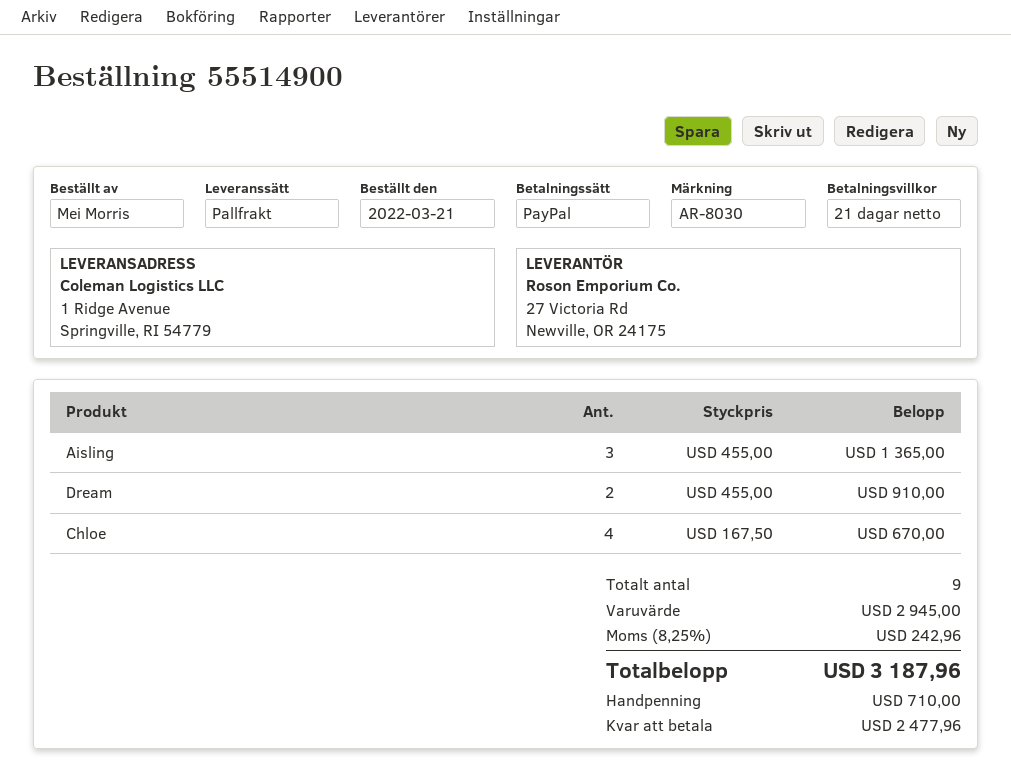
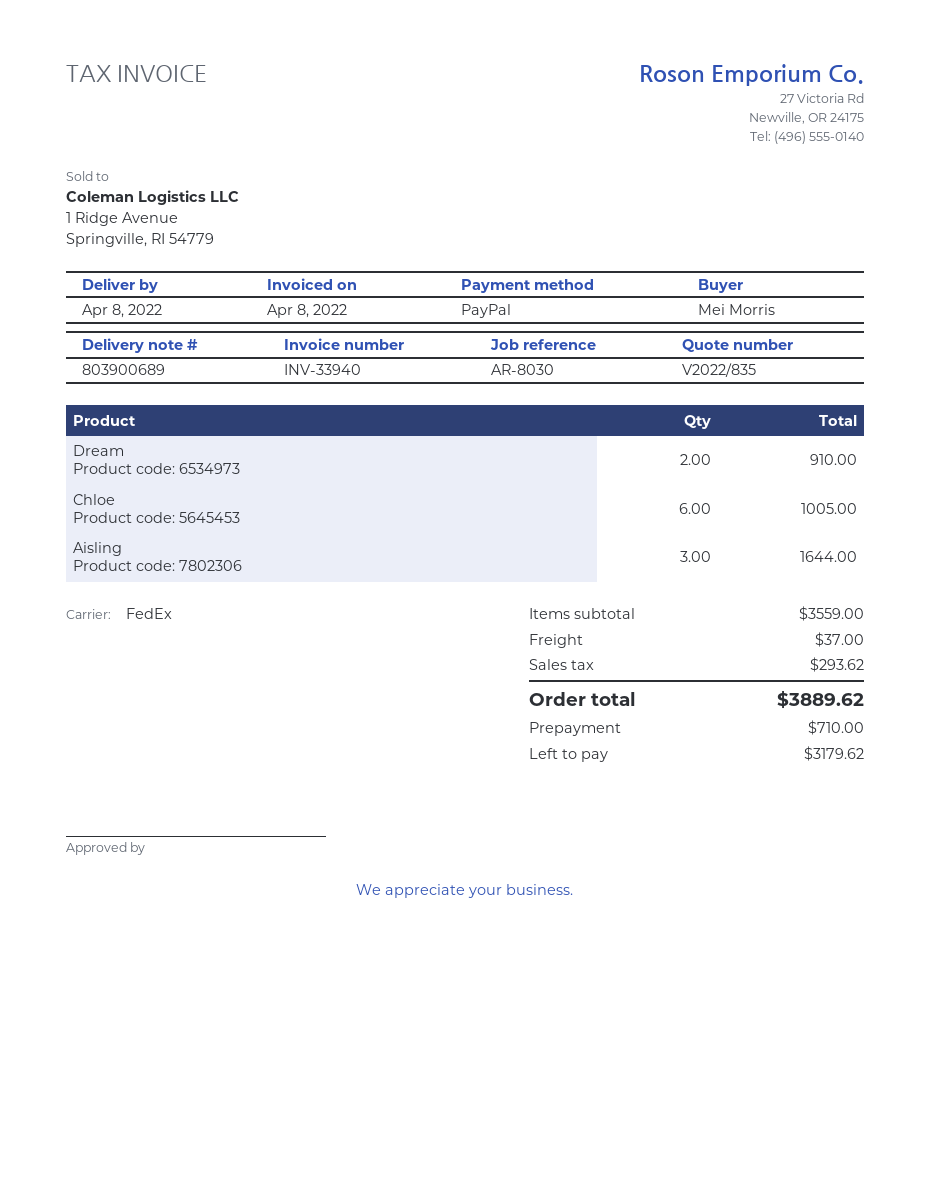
shipping method: pallet freight -> FedEx
Aisling: 3 for 1365.00 -> 3 for 1644.00
Chloe: 4 for 670.00 -> 6 for 1005.00
subtotal: 2945.00 -> 3559.00
shipping: none -> 37.00
tax: 242.96 -> 293.62
total: 3187.96 -> 3889.62
balance: 2477.96 -> 3179.62

